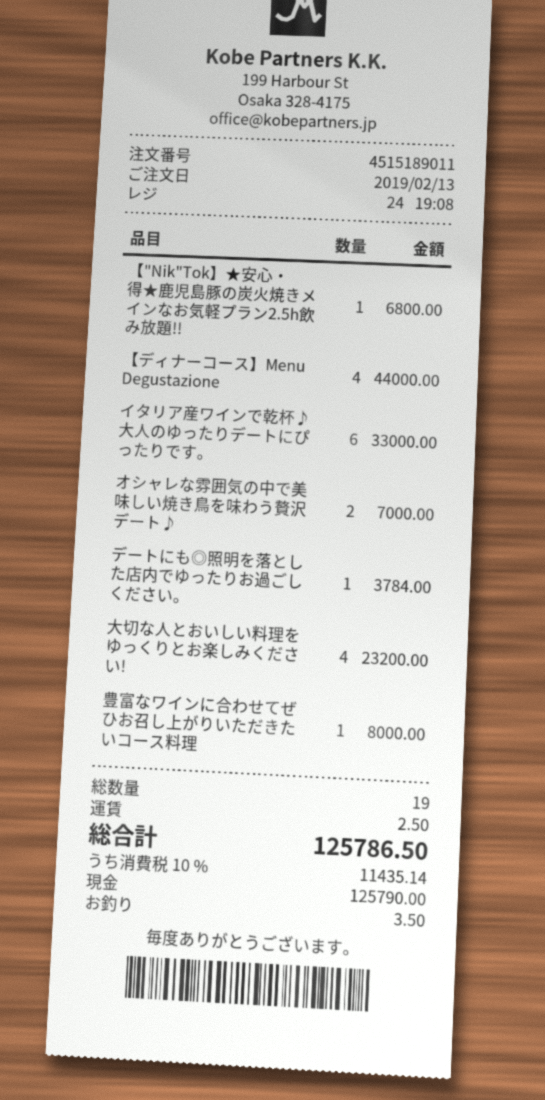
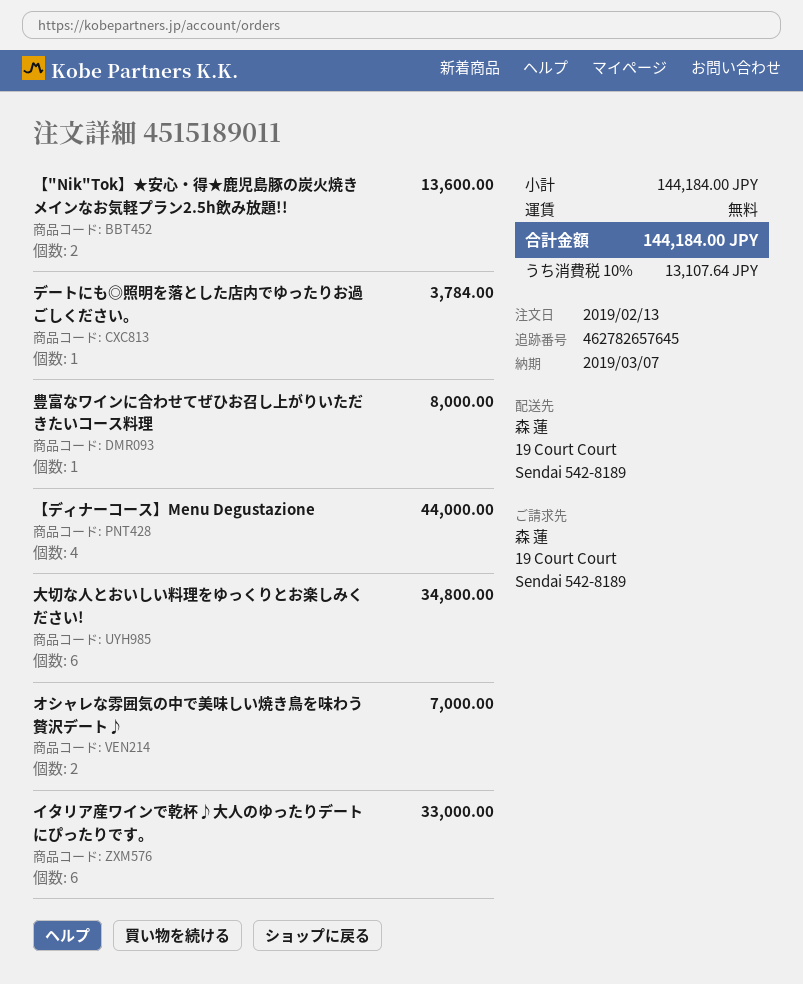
【"Nik"Tok】★安心・得★鹿児島豚の炭火焼きメインなお気軽プラン2.5h飲み放題!!: 1 for 6800.00 -> 2 for 13600.00
大切な人とおいしい料理をゆっくりとお楽しみください!: 4 for 23200.00 -> 6 for 34800.00
shipping: 2.50 -> 0.00
tax: 10% = 11435.14 -> 10% = 13107.64
total: 125786.50 -> 144184.00

